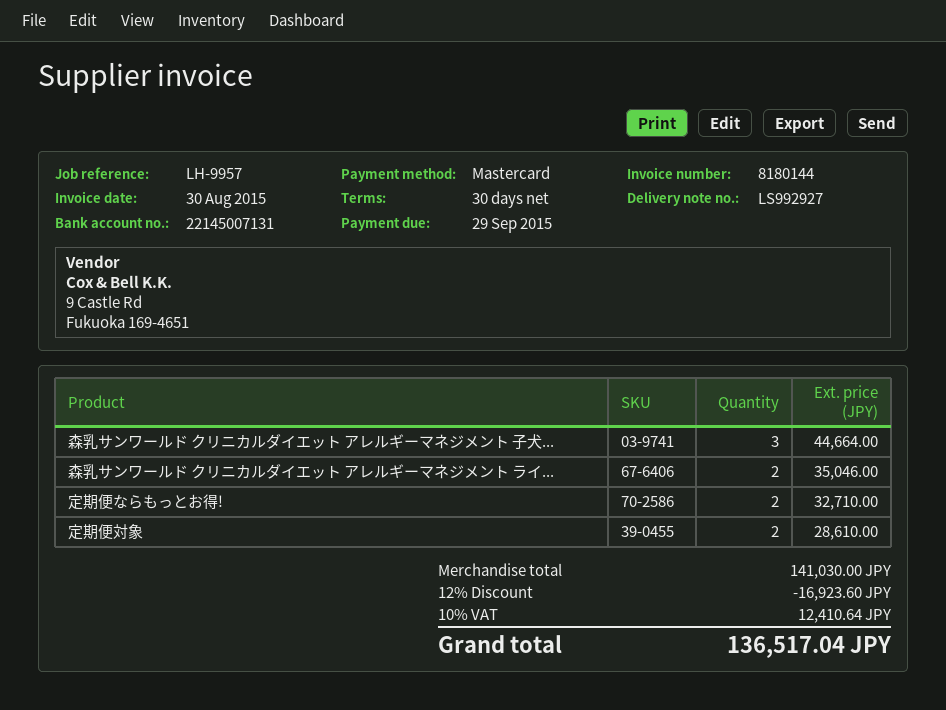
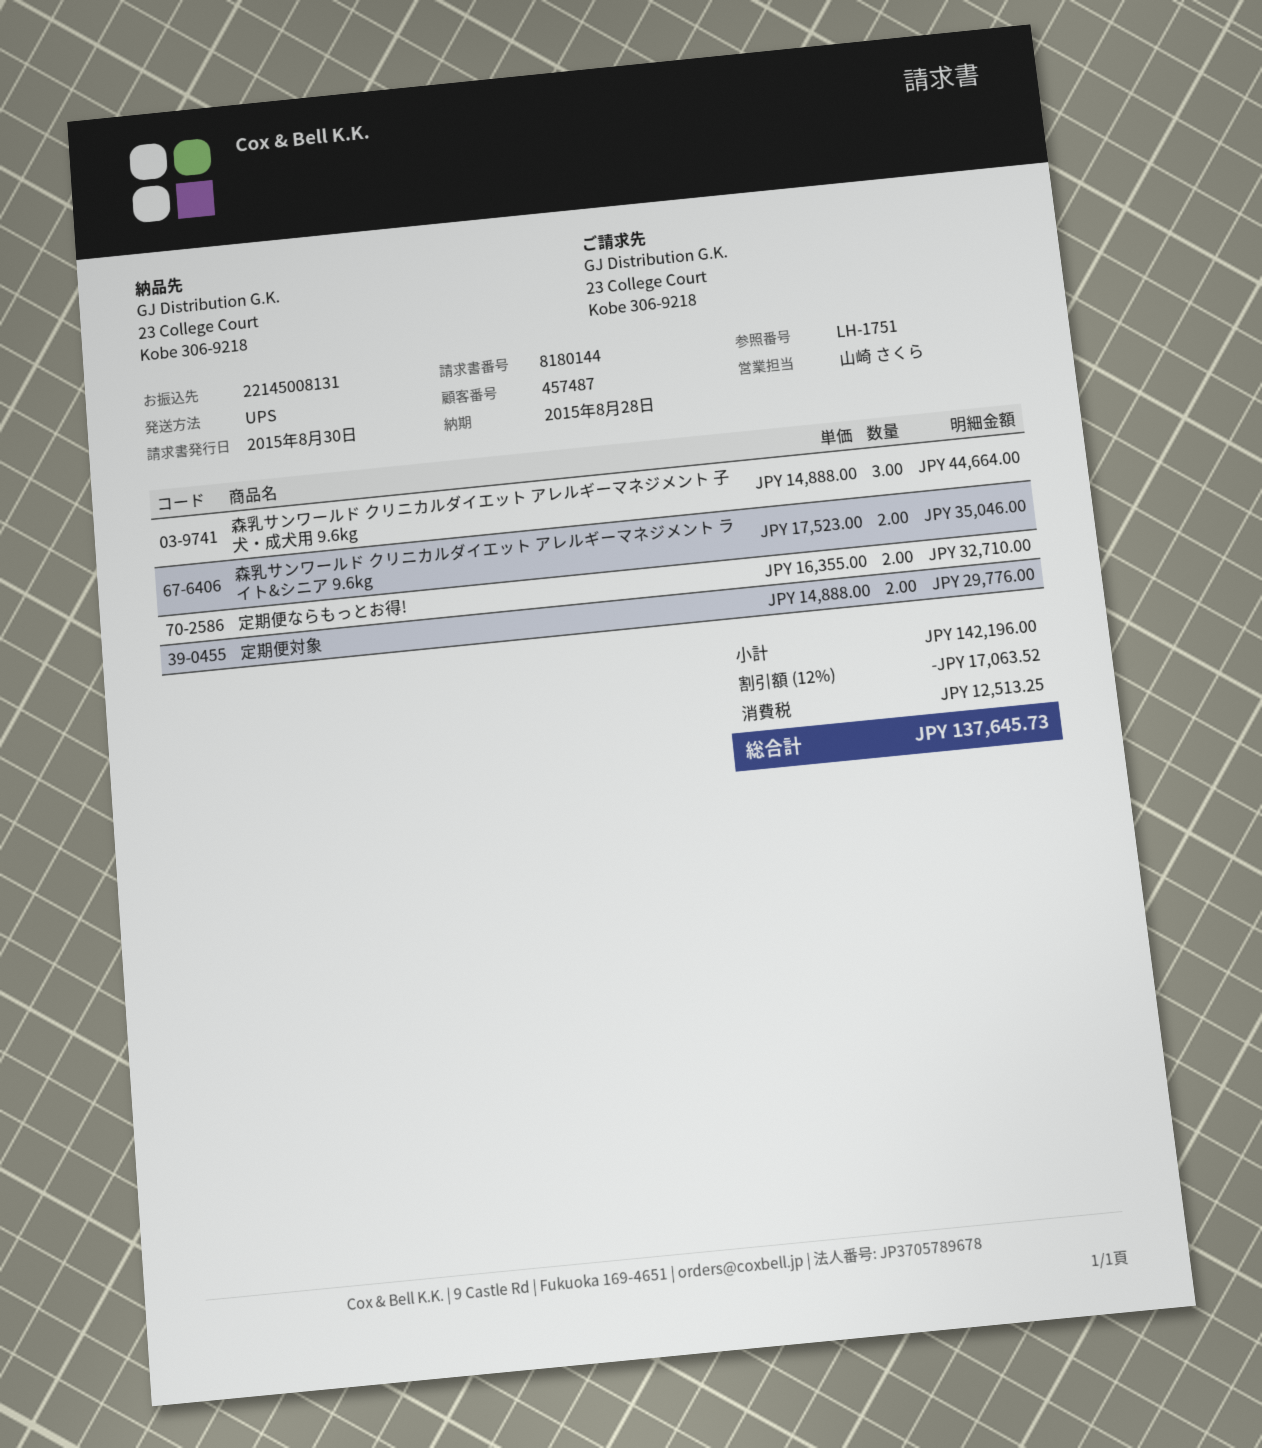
reference: LH-9957 -> LH-1751
bank account: 22145007131 -> 22145008131
定期便対象: 2 for 28610.00 -> 2 for 29776.00
subtotal: 141030.00 -> 142196.00
discount: 12% = 16923.60 -> 12% = 17063.52
tax: 12410.64 -> 12513.25
total: 136517.04 -> 137645.73

